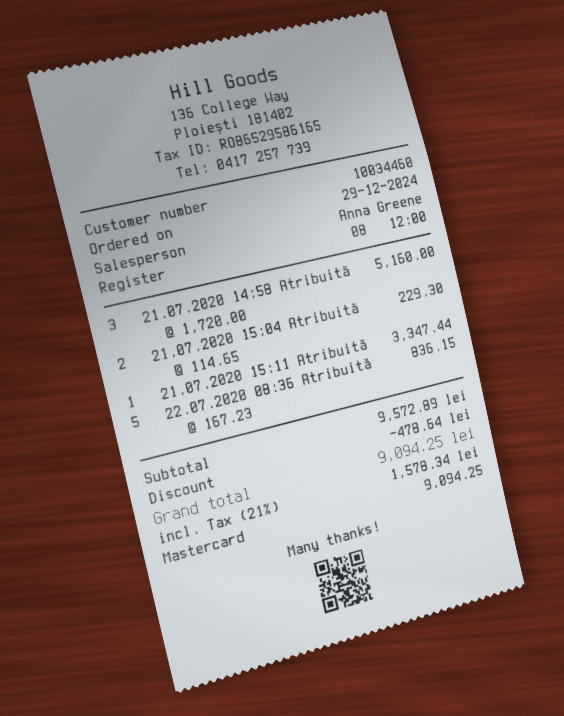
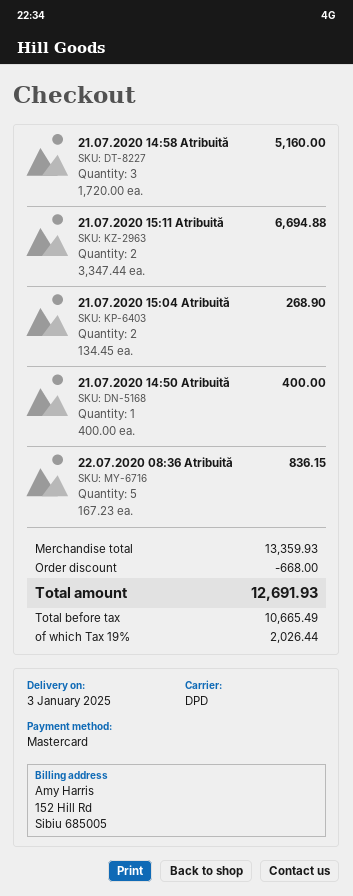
21.07.2020 15:04 Atribuită: 2 x 114.65 = 229.30 -> 2 x 134.45 = 268.90
21.07.2020 15:11 Atribuită: 1 x 3347.44 = 3347.44 -> 2 x 3347.44 = 6694.88
21.07.2020 14:50 Atribuită: none -> 1 x 400.00 = 400.00
subtotal: 9572.89 -> 13359.93
discount: 478.64 -> 668.00
tax: 21% = 1578.34 -> 19% = 2026.44
total: 9094.25 -> 12691.93

